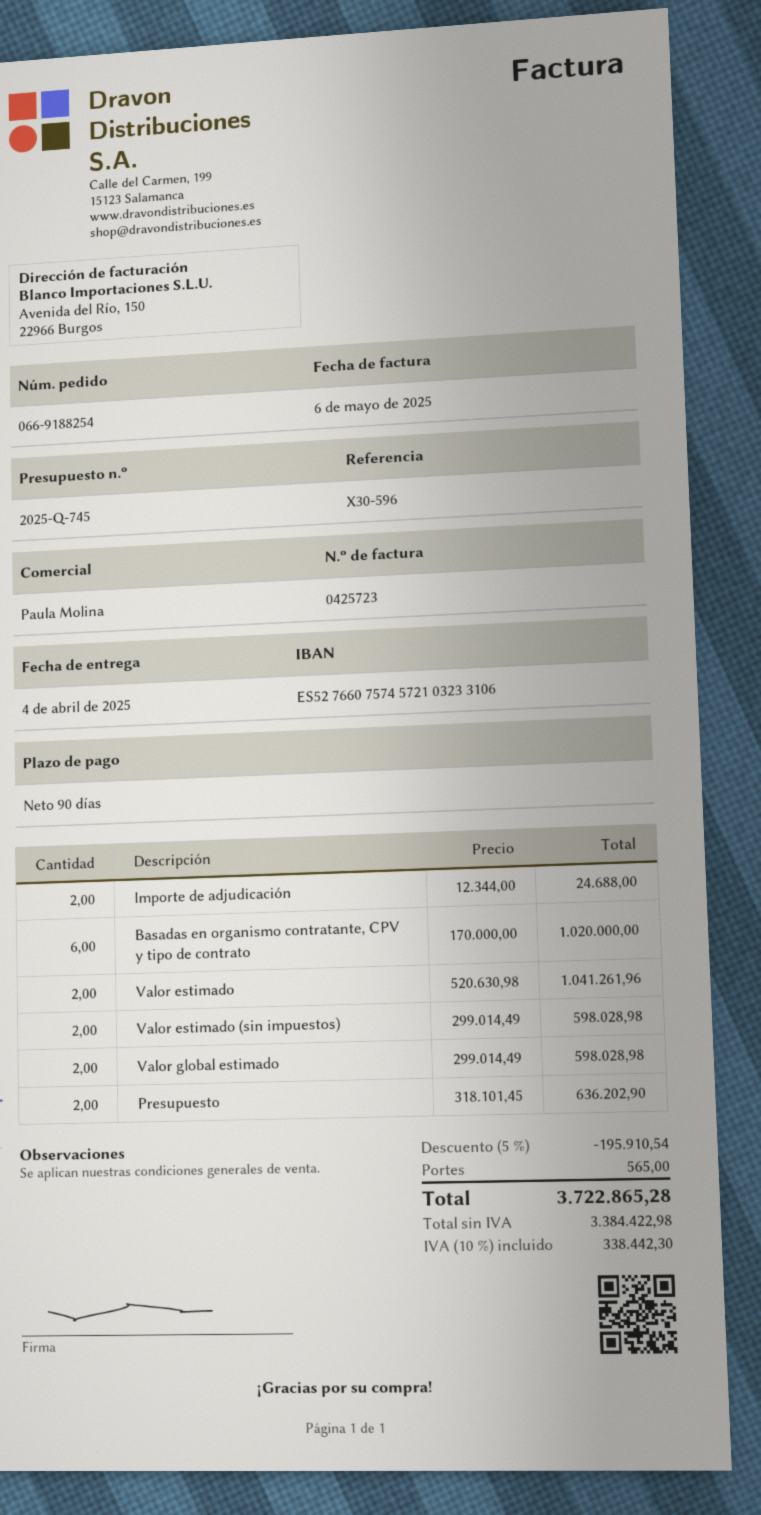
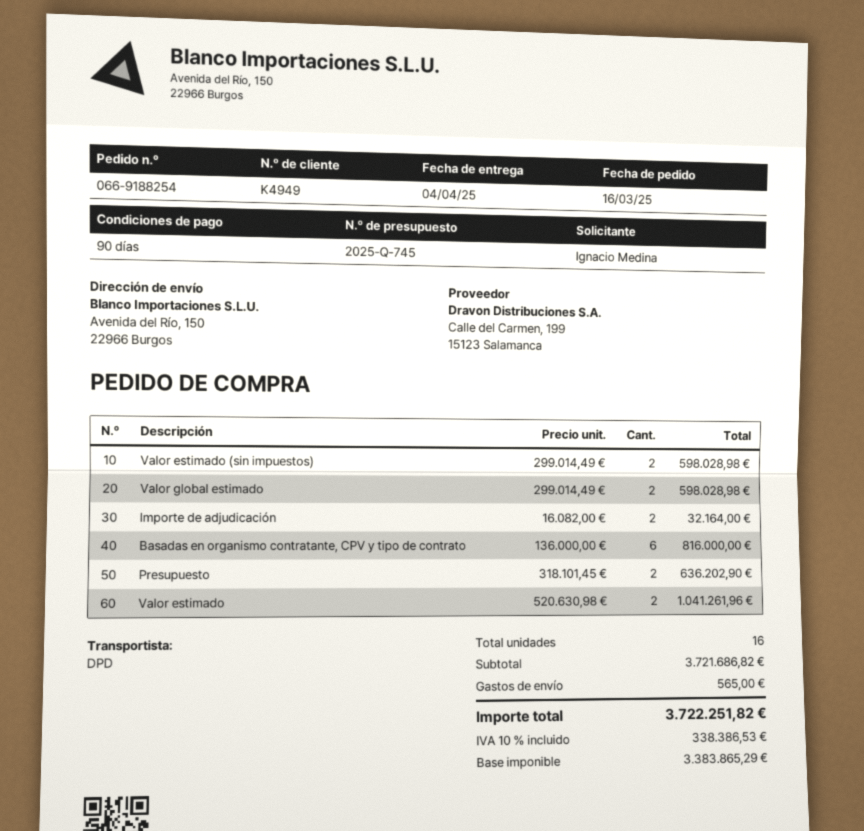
Importe de adjudicación: 2 x 12344.00 = 24688.00 -> 2 x 16082.00 = 32164.00
Basadas en organismo contratante, CPV y tipo de contrato: 6 x 170000.00 = 1020000.00 -> 6 x 136000.00 = 816000.00
discount: 5% = 195910.54 -> none
net: 3384422.98 -> 3383865.29
tax: 10% = 338442.30 -> 10% = 338386.53
total: 3722865.28 -> 3722251.82

